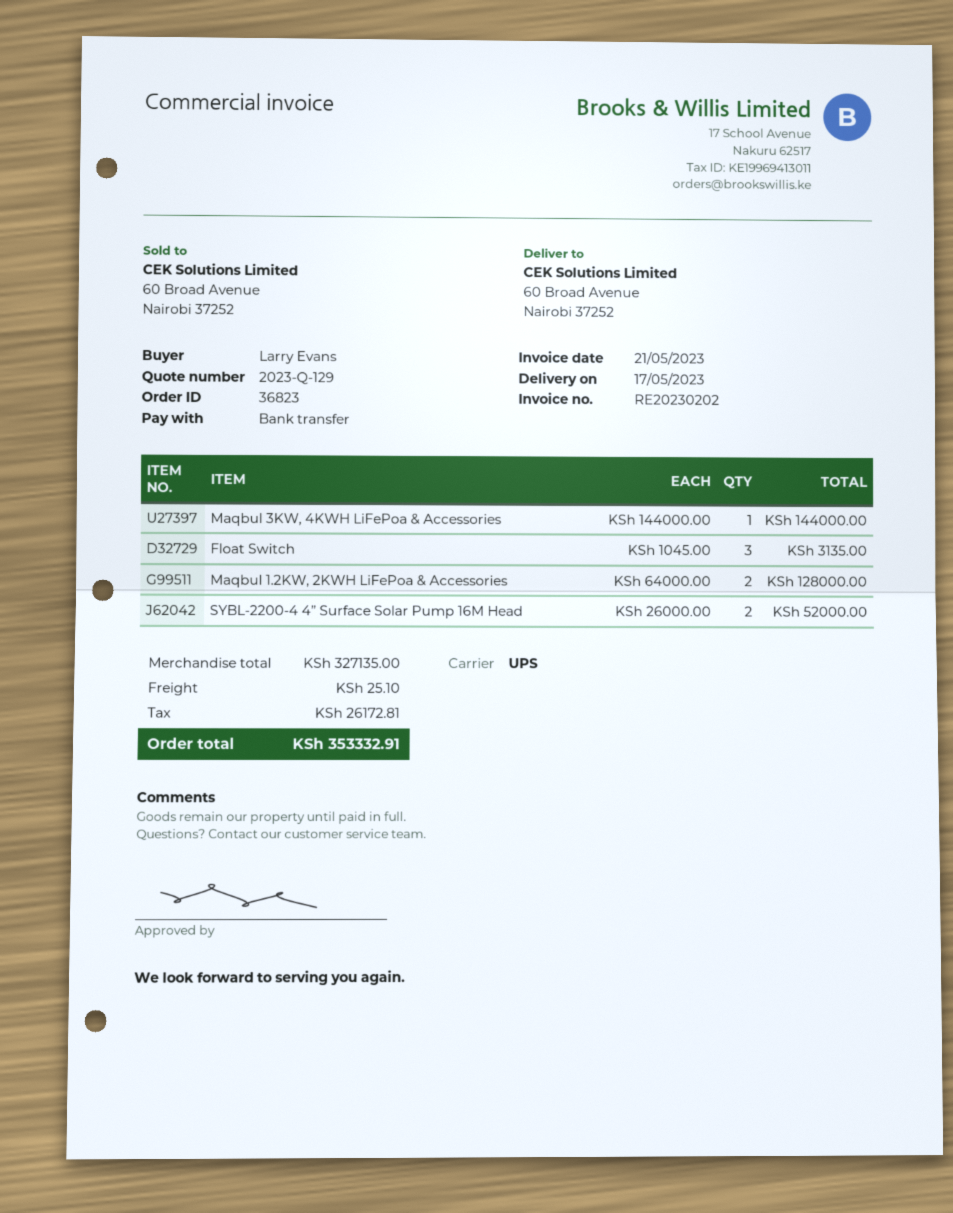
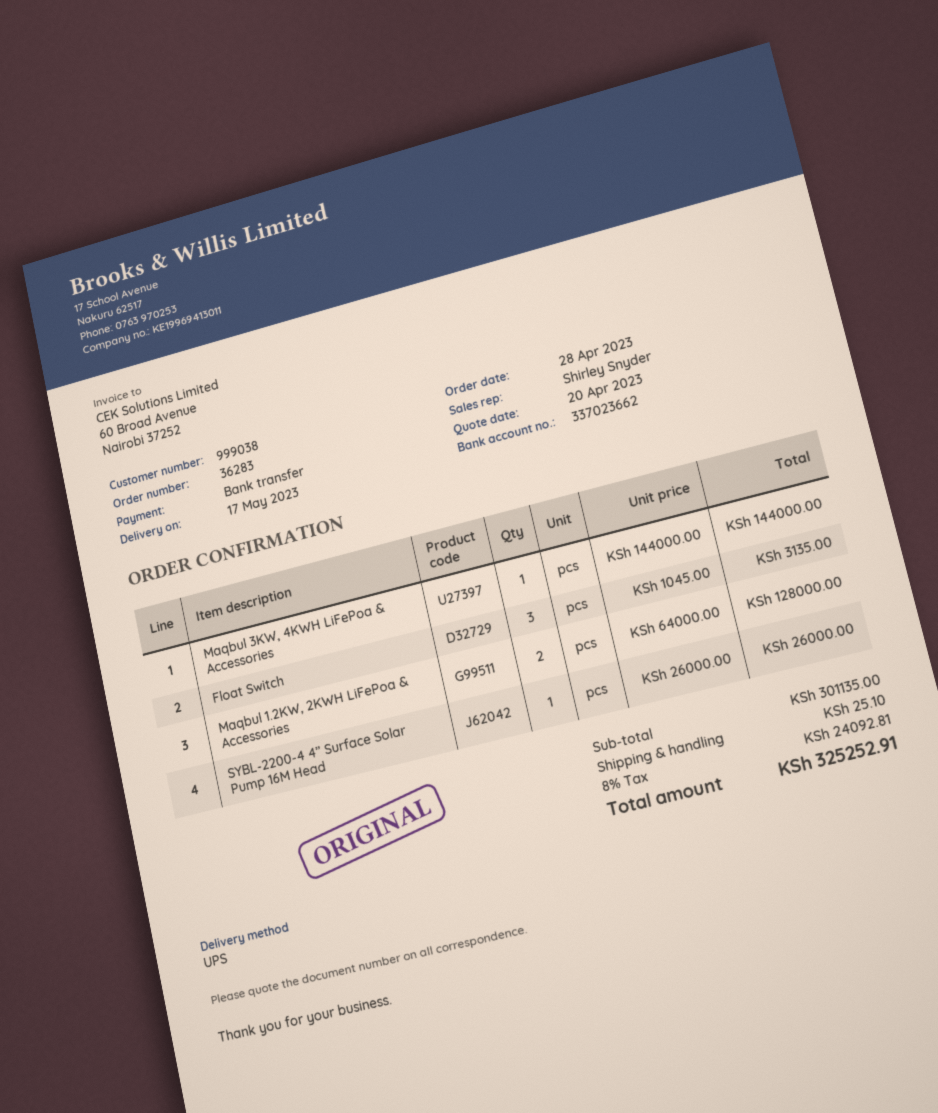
order number: 36823 -> 36283
SYBL-2200-4 4” Surface Solar Pump 16M Head: 2 x 26000.00 = 52000.00 -> 1 x 26000.00 = 26000.00
subtotal: 327135.00 -> 301135.00
tax: 26172.81 -> 24092.81
total: 353332.91 -> 325252.91

